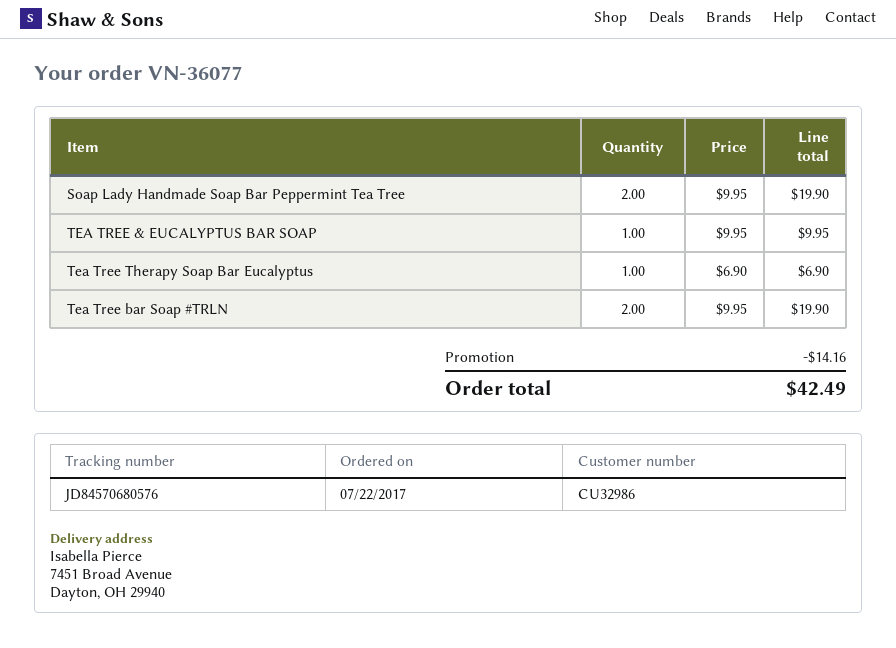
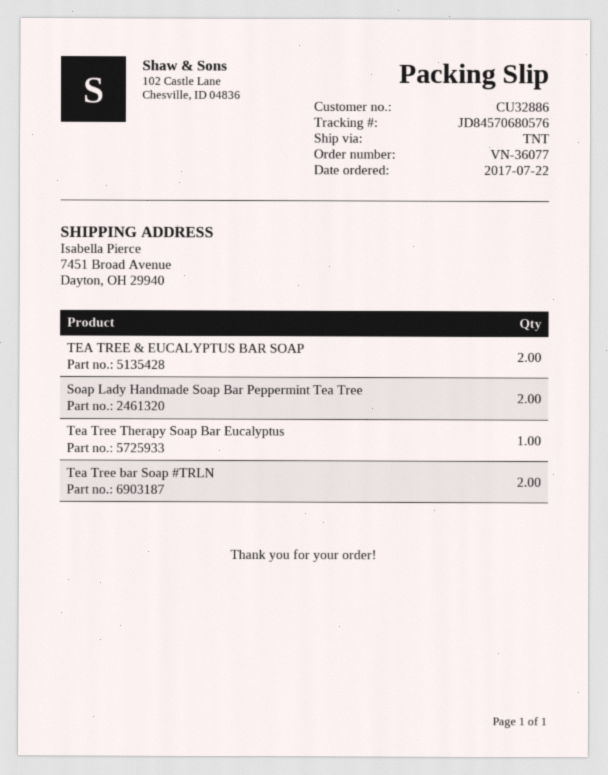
customer number: CU32986 -> CU32886
TEA TREE & EUCALYPTUS BAR SOAP: 1 -> 2

